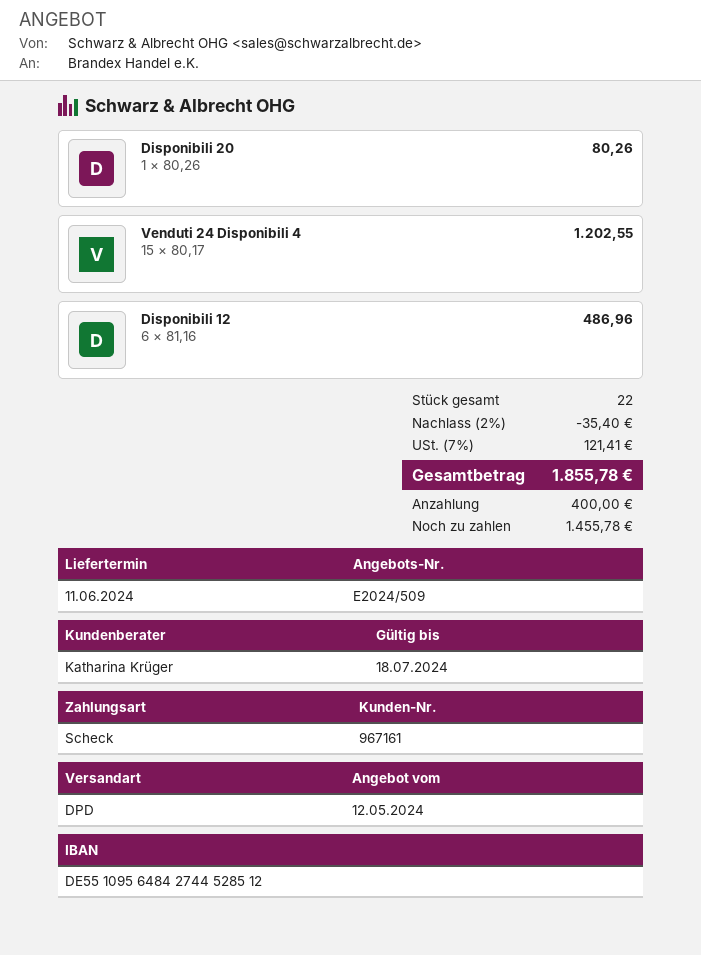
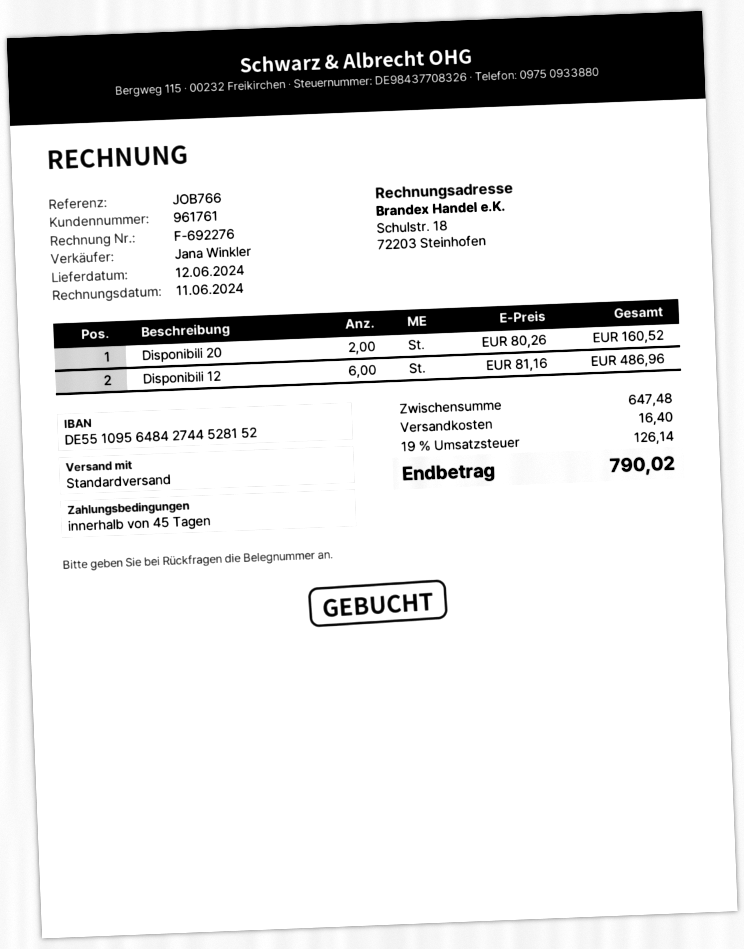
delivery date: 2024-06-11 -> 2024-06-12
customer number: 967161 -> 961761
sales rep: Katharina Krüger -> Jana Winkler
bank account: DE55109564842744528512 -> DE55109564842744528152
shipping method: DPD -> standard
Disponibili 20: 1 x 80.26 = 80.26 -> 2 x 80.26 = 160.52
Venduti 24 Disponibili 4: 15 x 80.17 = 1202.55 -> none
discount: 2% = 35.40 -> none
shipping: none -> 16.40
tax: 7% = 121.41 -> 19% = 126.14
total: 1855.78 -> 790.02

